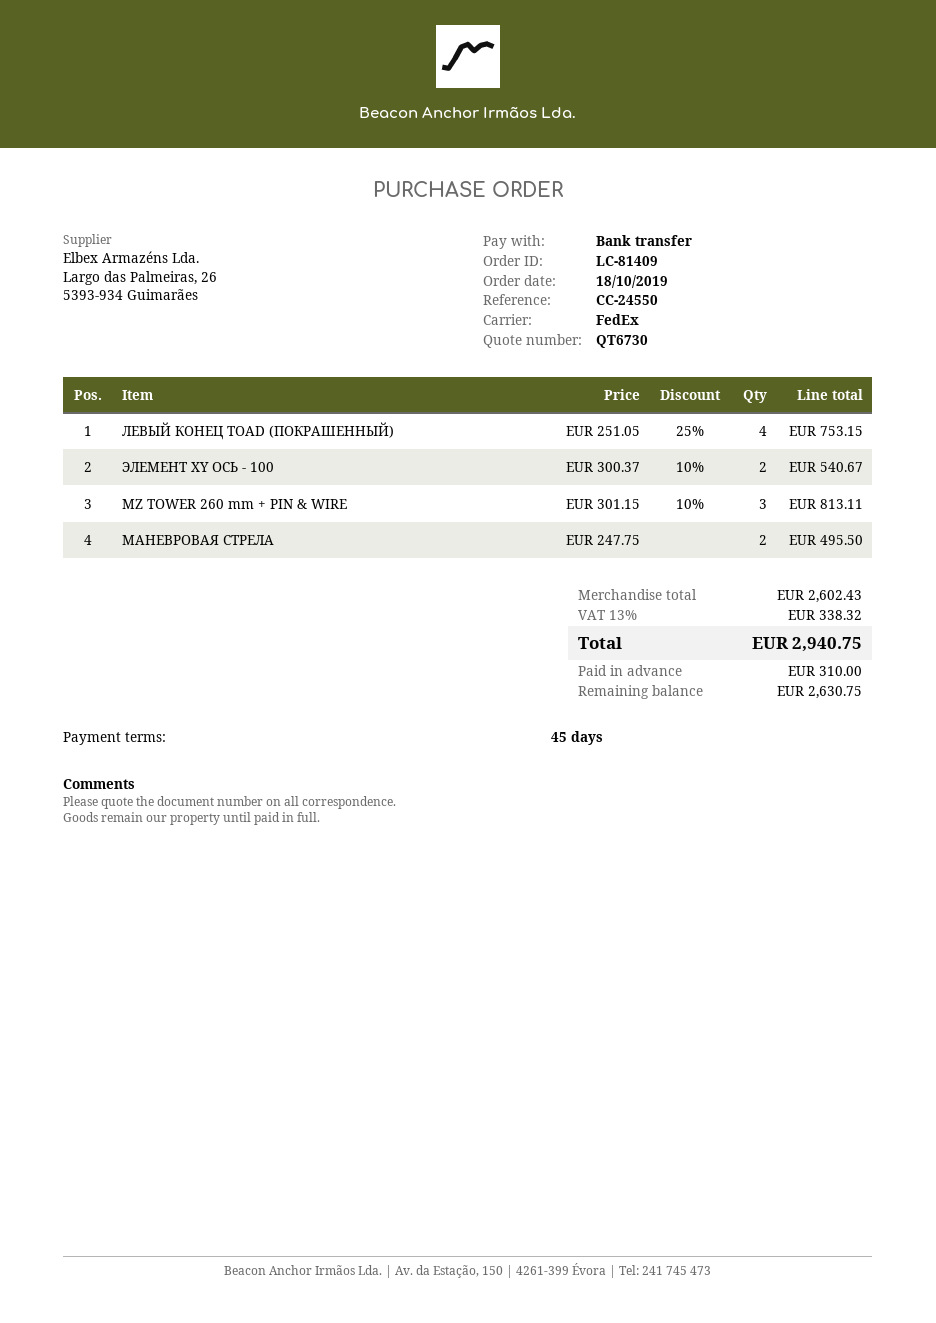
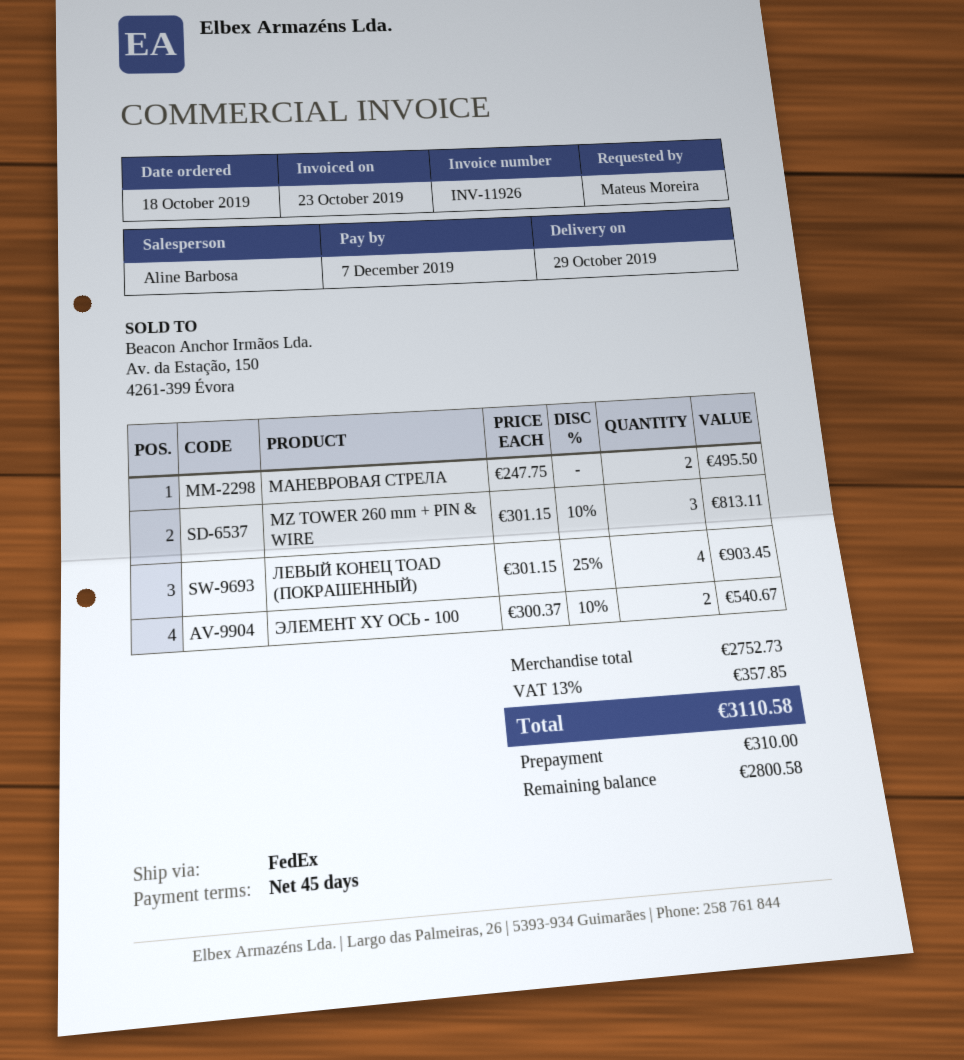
ЛЕВЫЙ КОНЕЦ TOAD (ПОКРАШЕННЫЙ): 4 x 251.05 - 25% = 753.15 -> 4 x 301.15 - 25% = 903.45
subtotal: 2602.43 -> 2752.73
tax: 13% = 338.32 -> 13% = 357.85
total: 2940.75 -> 3110.58
balance: 2630.75 -> 2800.58

